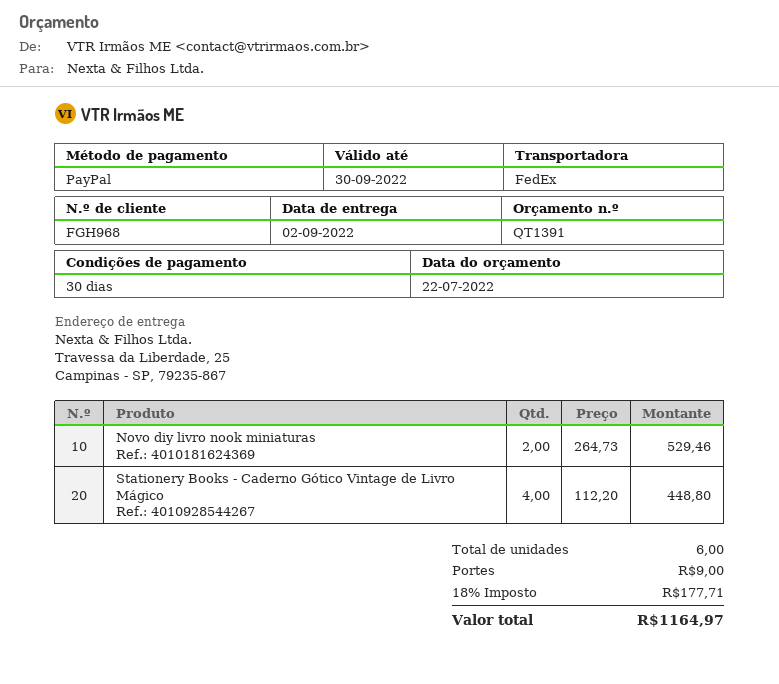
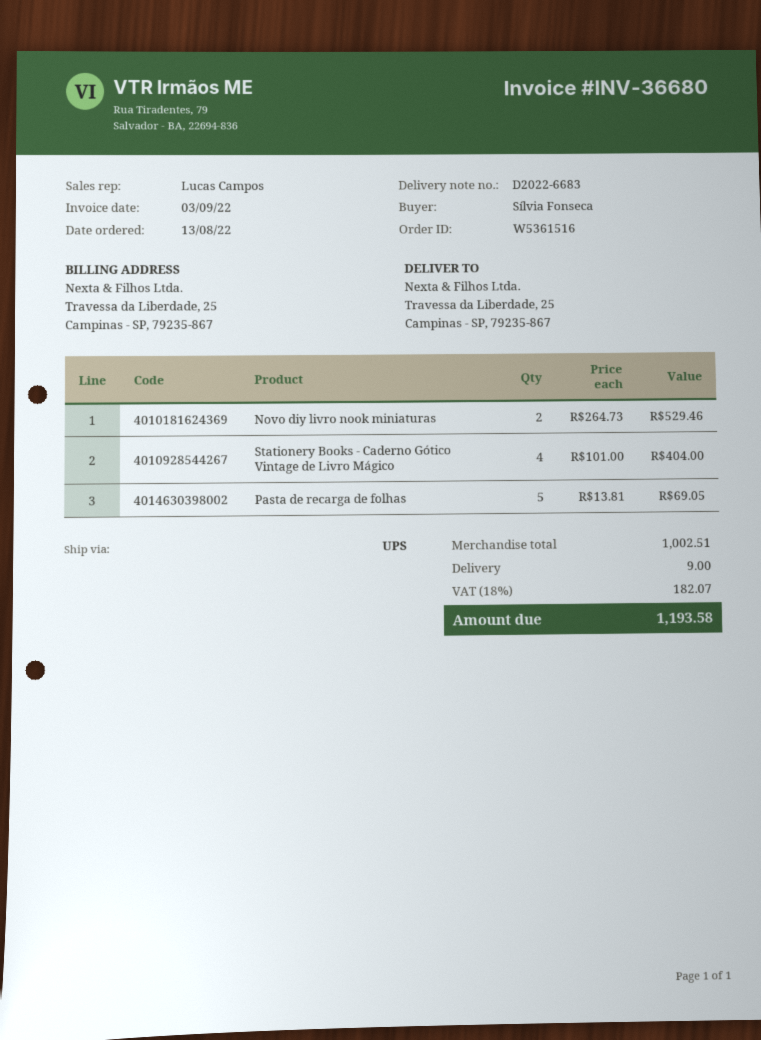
shipping method: FedEx -> UPS
Stationery Books - Caderno Gótico Vintage de Livro Mágico: 4 x 112.20 = 448.80 -> 4 x 101.00 = 404.00
Pasta de recarga de folhas: none -> 5 x 13.81 = 69.05
tax: 18% = 177.71 -> 18% = 182.07
total: 1164.97 -> 1193.58

